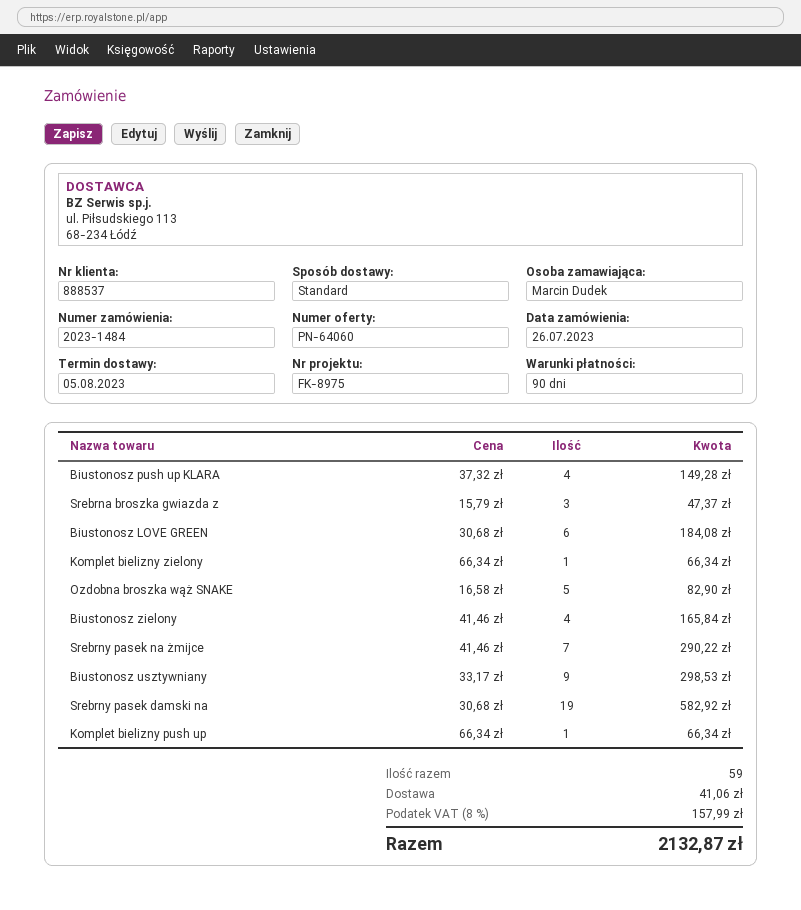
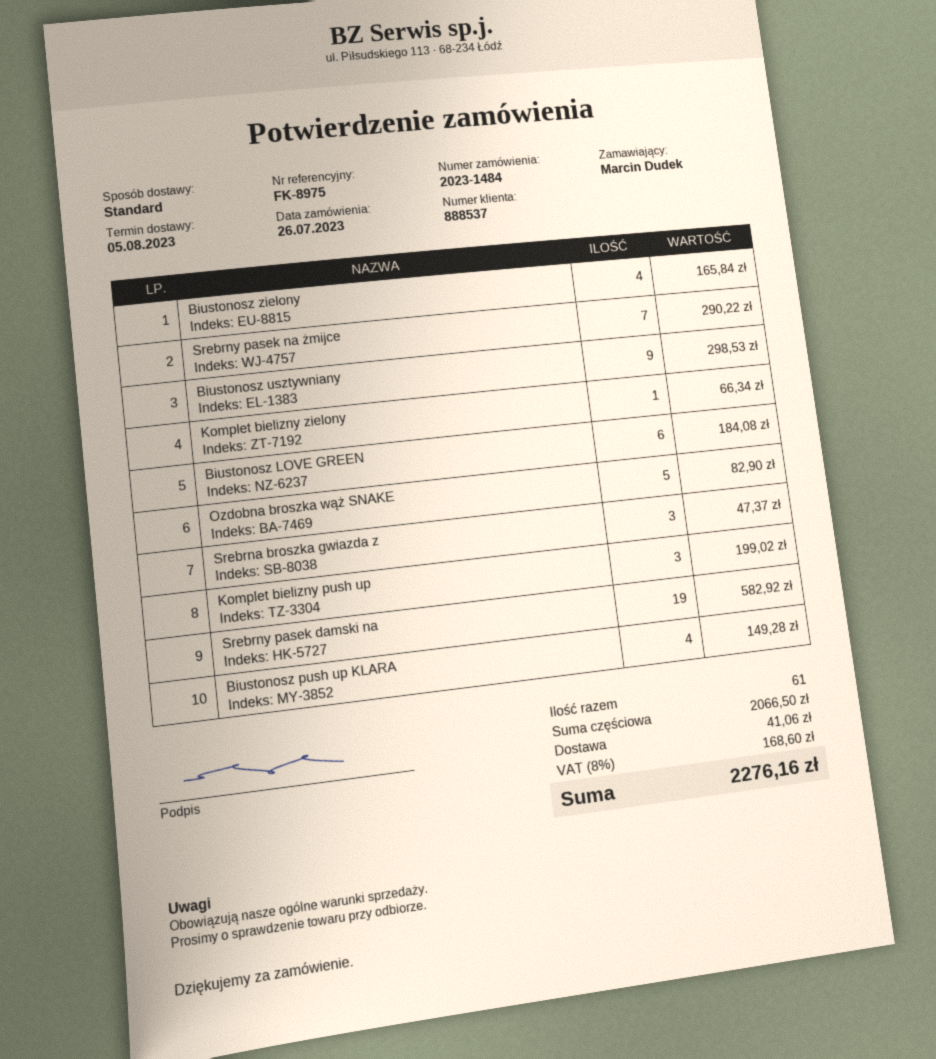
Komplet bielizny push up: 1 for 66.34 -> 3 for 199.02
total quantity: 59 -> 61
tax: 8% = 157.99 -> 8% = 168.60
total: 2132.87 -> 2276.16

